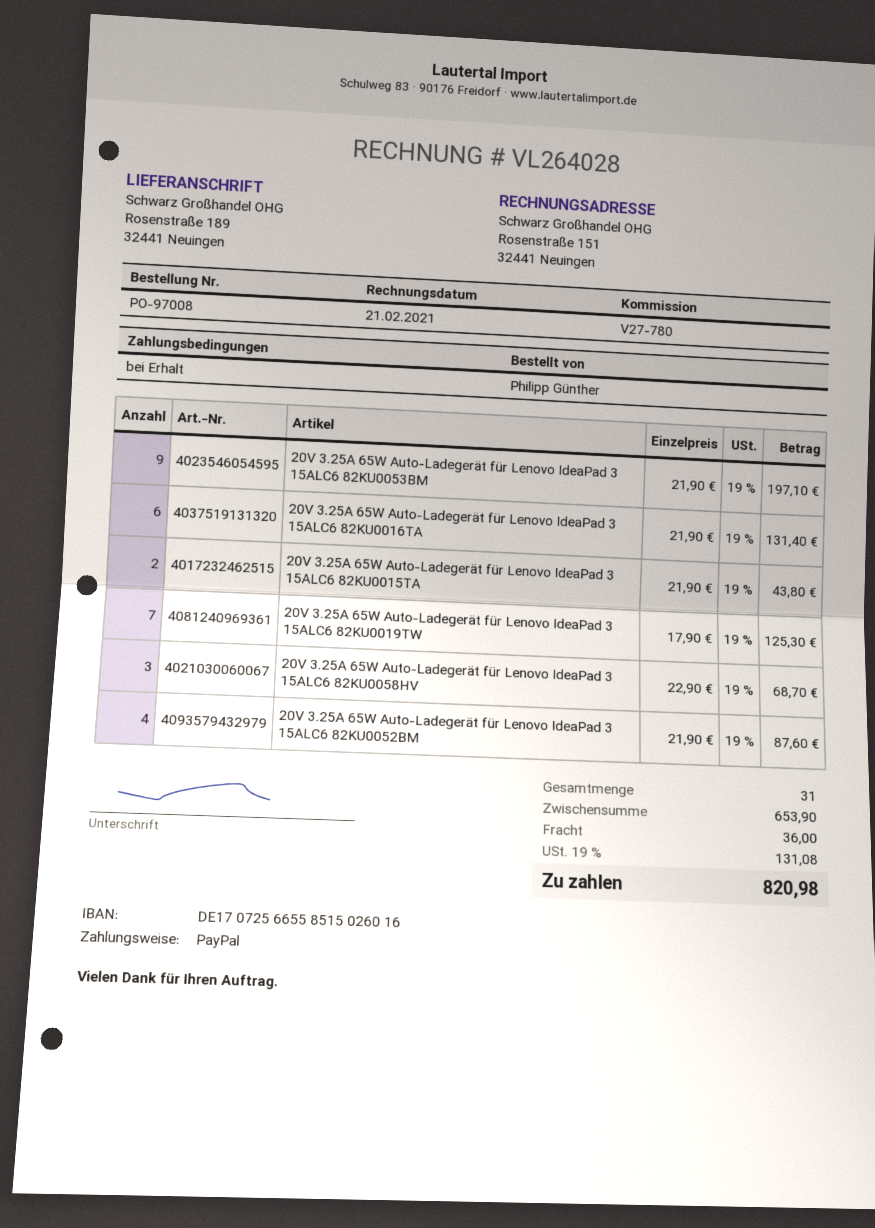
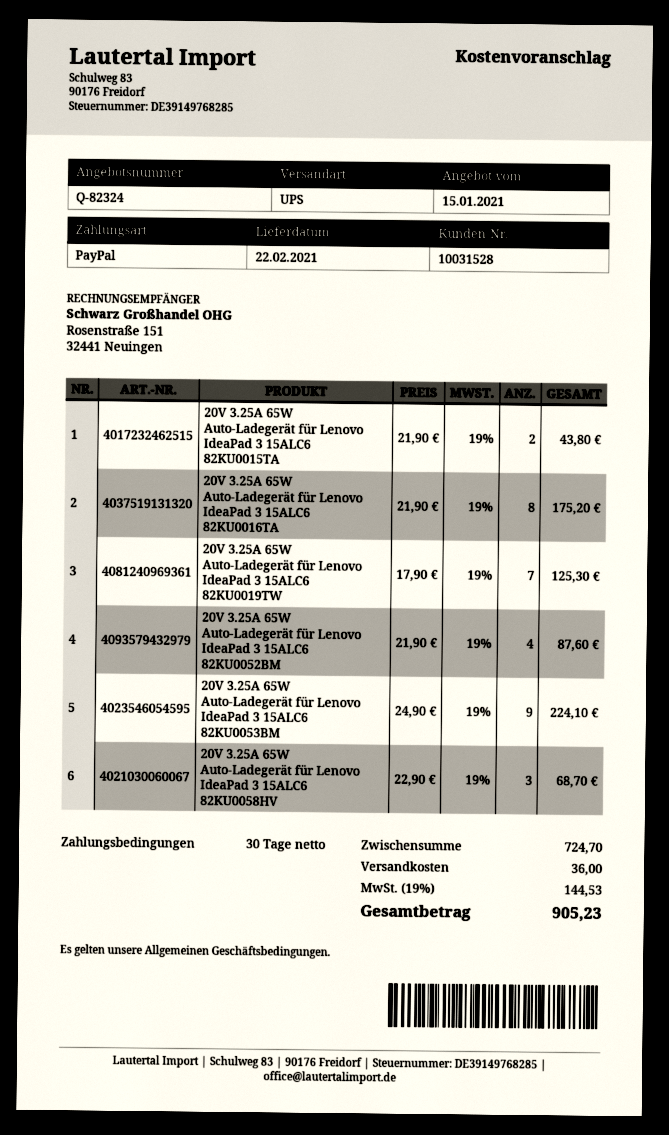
payment terms: on receipt -> 30 days
20V 3.25A 65W Auto-Ladegerät für Lenovo IdeaPad 3 15ALC6 82KU0053BM: 9 x 21.90 = 197.10 -> 9 x 24.90 = 224.10
20V 3.25A 65W Auto-Ladegerät für Lenovo IdeaPad 3 15ALC6 82KU0016TA: 6 x 21.90 = 131.40 -> 8 x 21.90 = 175.20
subtotal: 653.90 -> 724.70
tax: 19% = 131.08 -> 19% = 144.53
total: 820.98 -> 905.23

